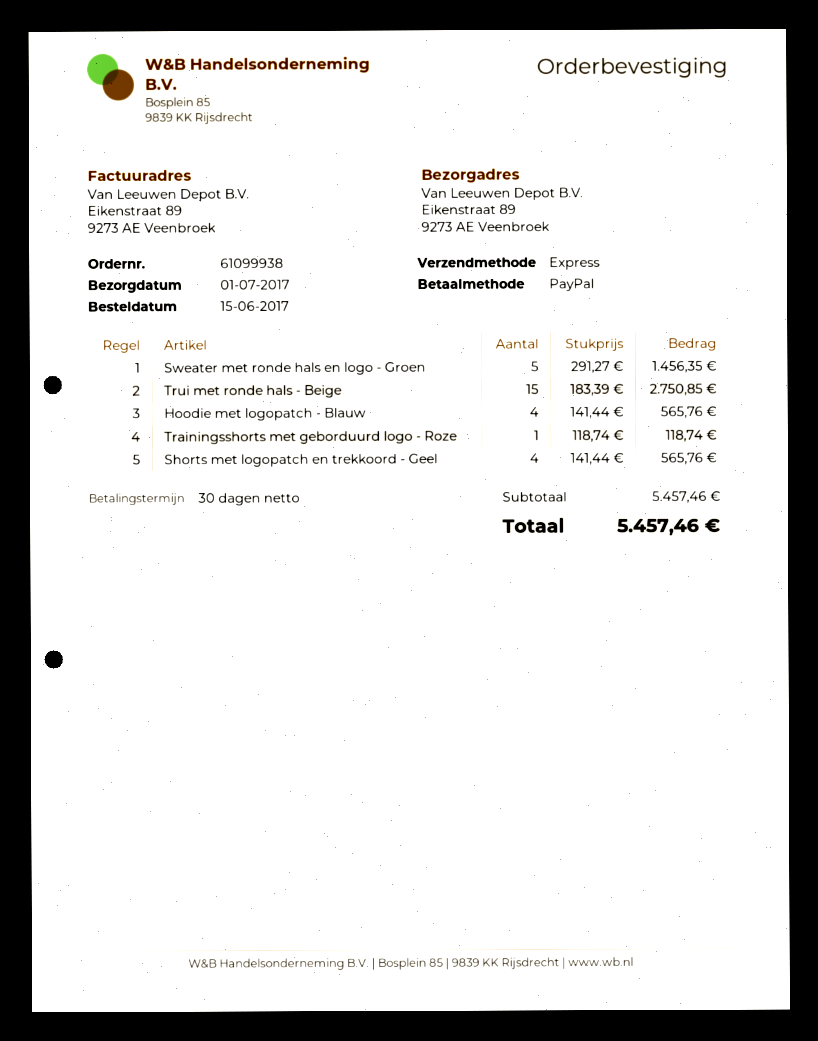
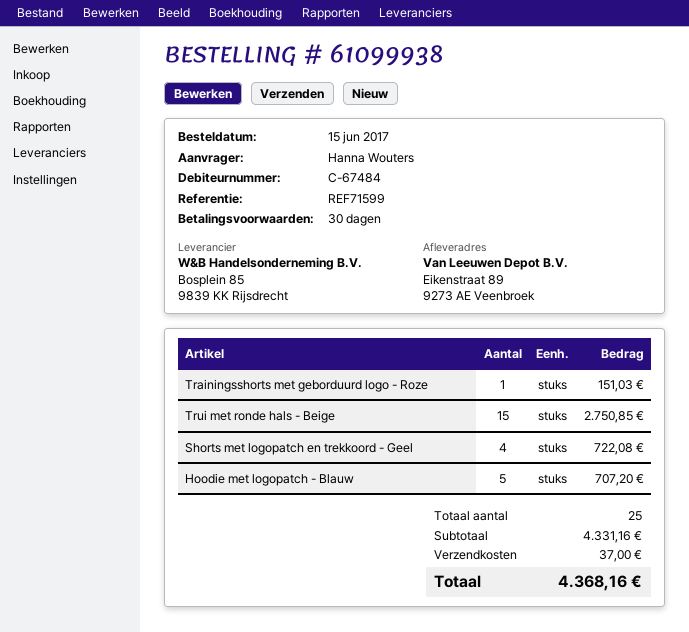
Sweater met ronde hals en logo - Groen: 5 for 1456.35 -> none
Hoodie met logopatch - Blauw: 4 for 565.76 -> 5 for 707.20
Trainingsshorts met geborduurd logo - Roze: 1 for 118.74 -> 1 for 151.03
Shorts met logopatch en trekkoord - Geel: 4 for 565.76 -> 4 for 722.08
subtotal: 5457.46 -> 4331.16
shipping: none -> 37.00
total: 5457.46 -> 4368.16

